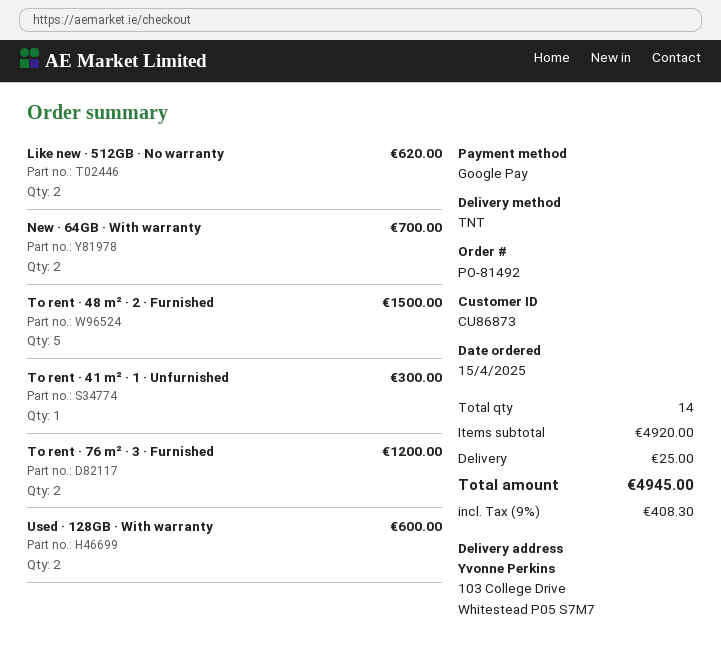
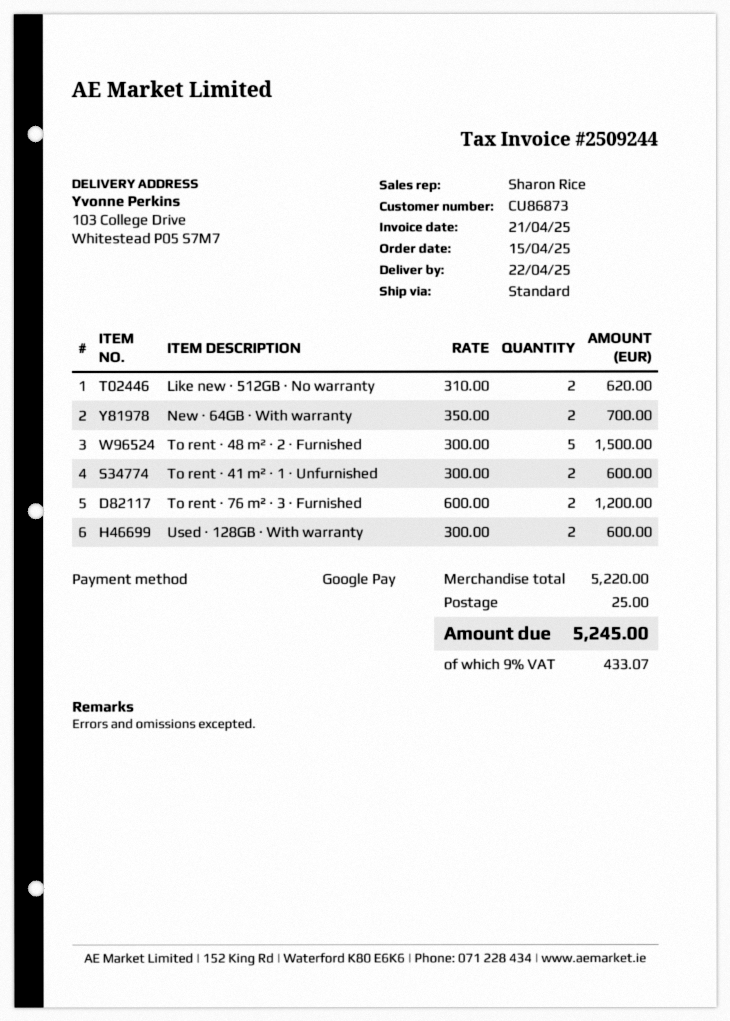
shipping method: TNT -> standard
To rent · 41 m² · 1 · Unfurnished: 1 for 300.00 -> 2 for 600.00
subtotal: 4920.00 -> 5220.00
tax: 9% = 408.30 -> 9% = 433.07
total: 4945.00 -> 5245.00

